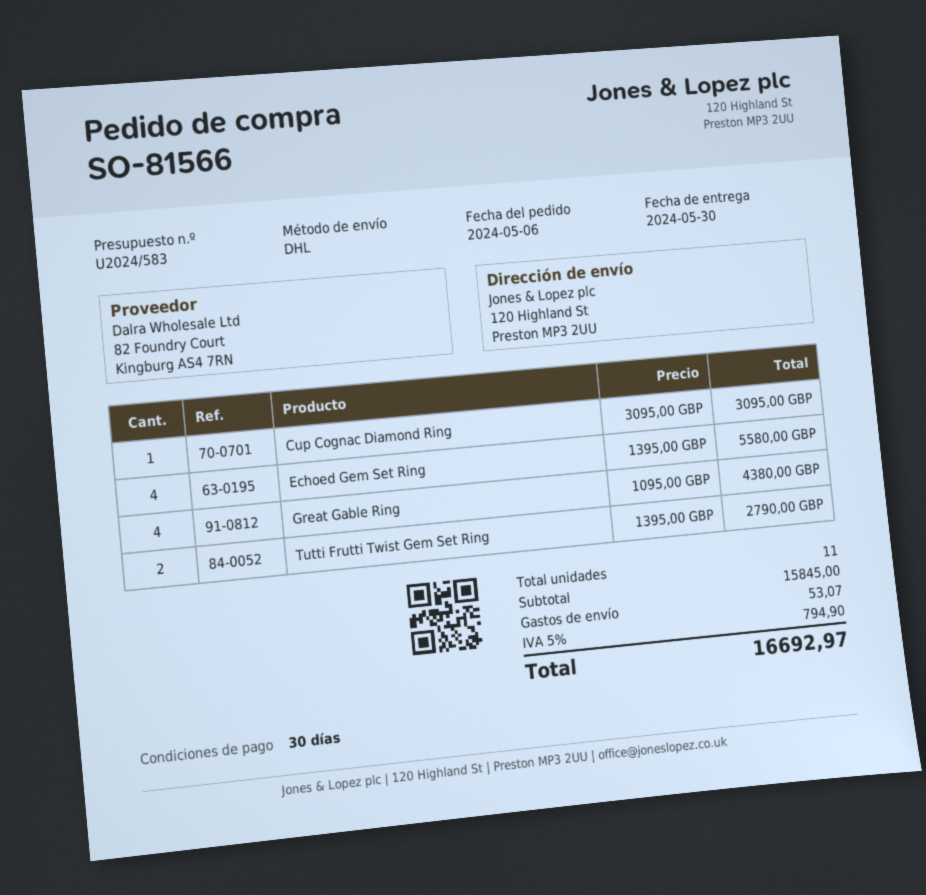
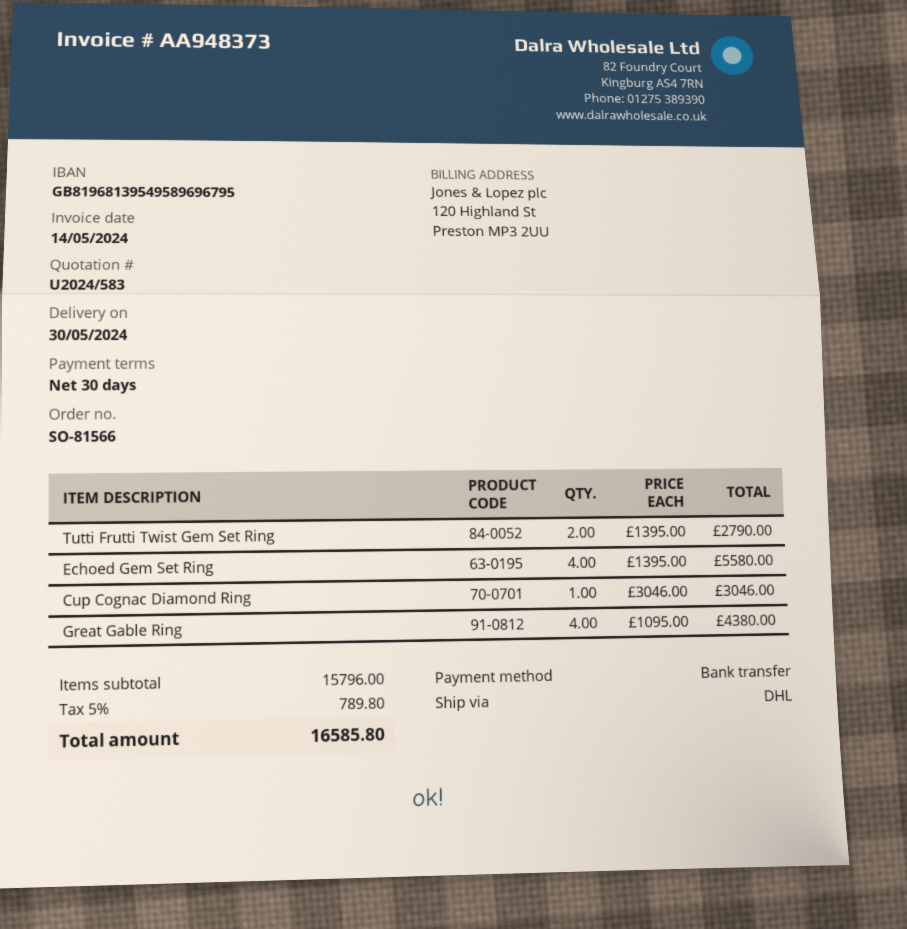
Cup Cognac Diamond Ring: 1 x 3095.00 = 3095.00 -> 1 x 3046.00 = 3046.00
subtotal: 15845.00 -> 15796.00
shipping: 53.07 -> none
tax: 5% = 794.90 -> 5% = 789.80
total: 16692.97 -> 16585.80

